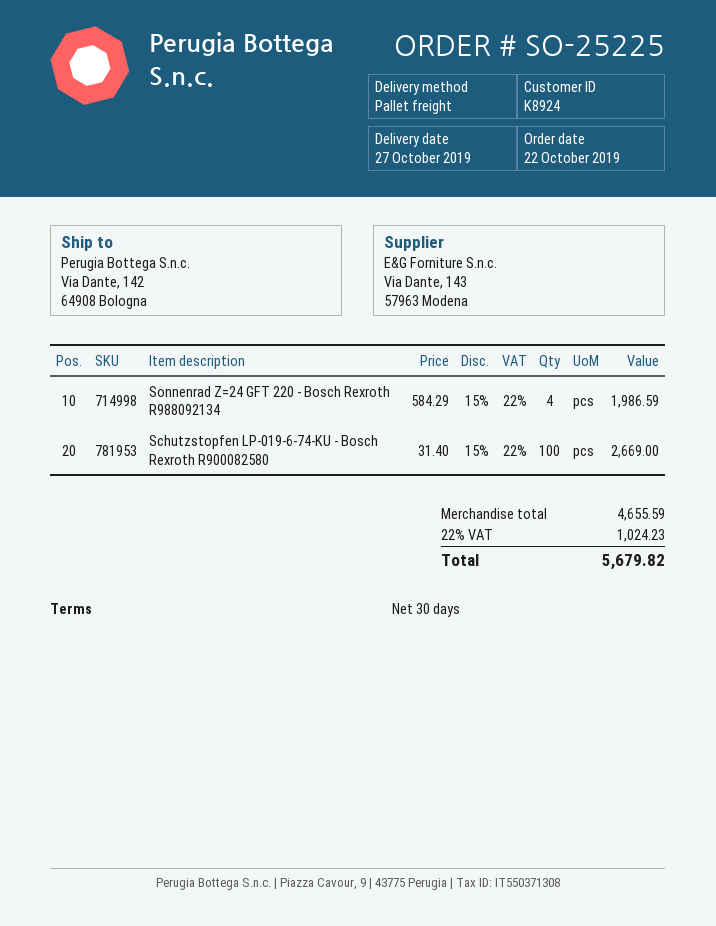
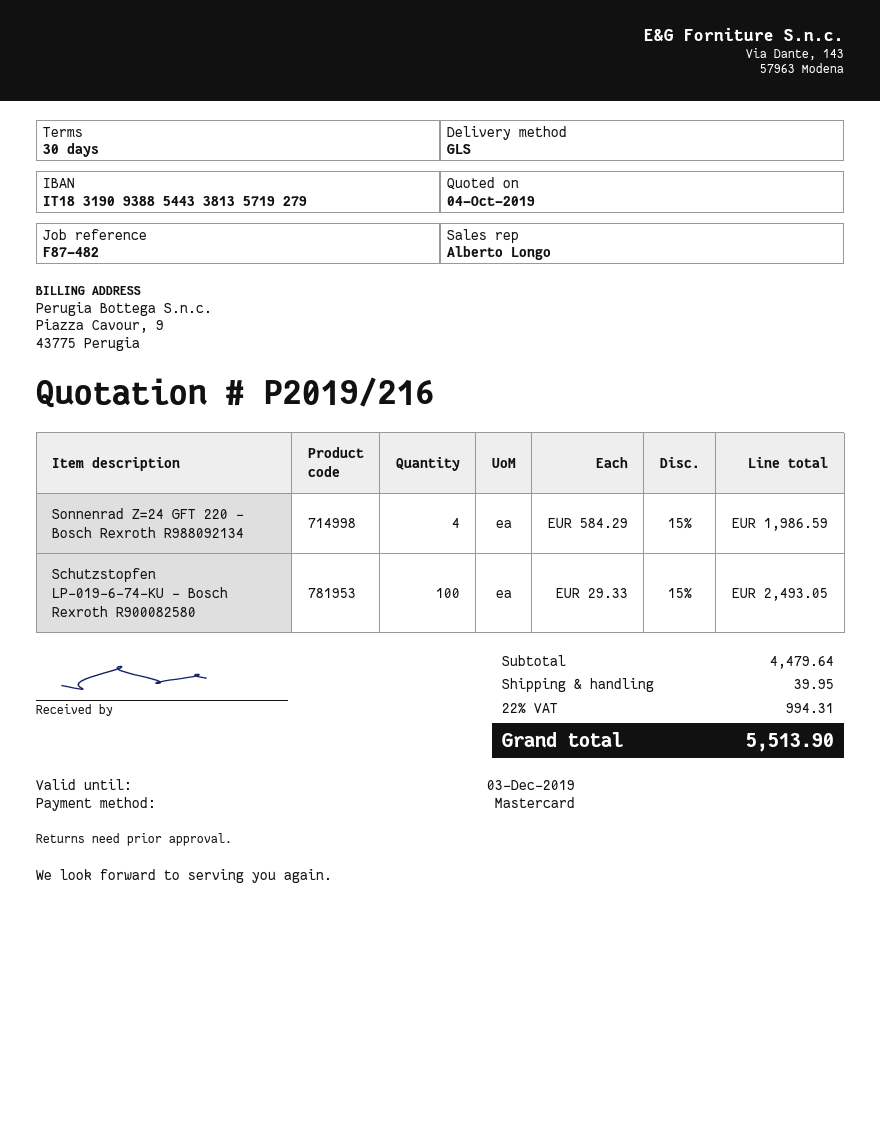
shipping method: pallet freight -> GLS
Schutzstopfen LP-019-6-74-KU - Bosch Rexroth R900082580: 100 x 31.40 - 15% = 2669.00 -> 100 x 29.33 - 15% = 2493.05
subtotal: 4655.59 -> 4479.64
shipping: none -> 39.95
tax: 22% = 1024.23 -> 22% = 994.31
total: 5679.82 -> 5513.90

